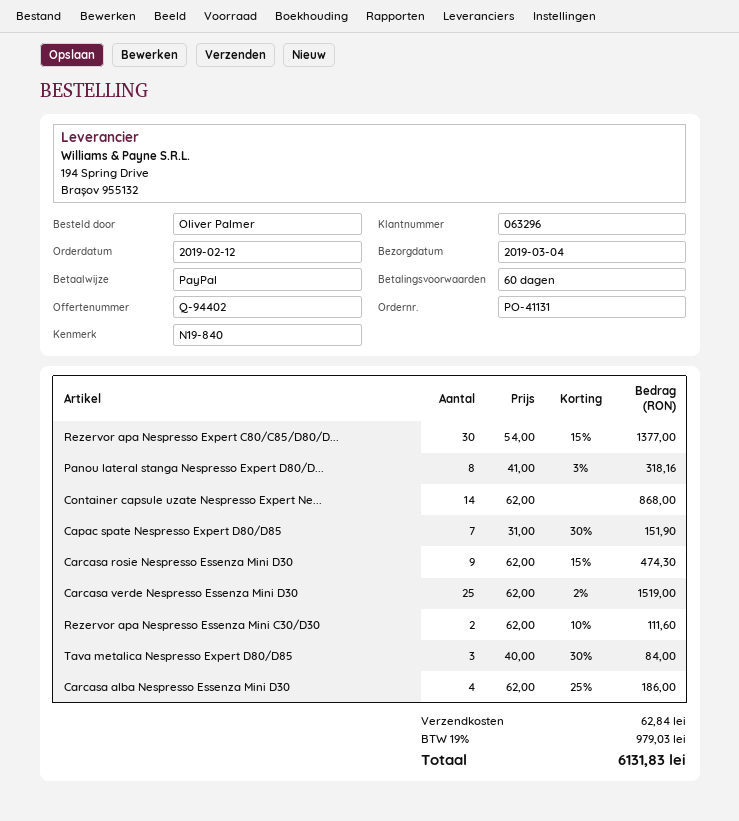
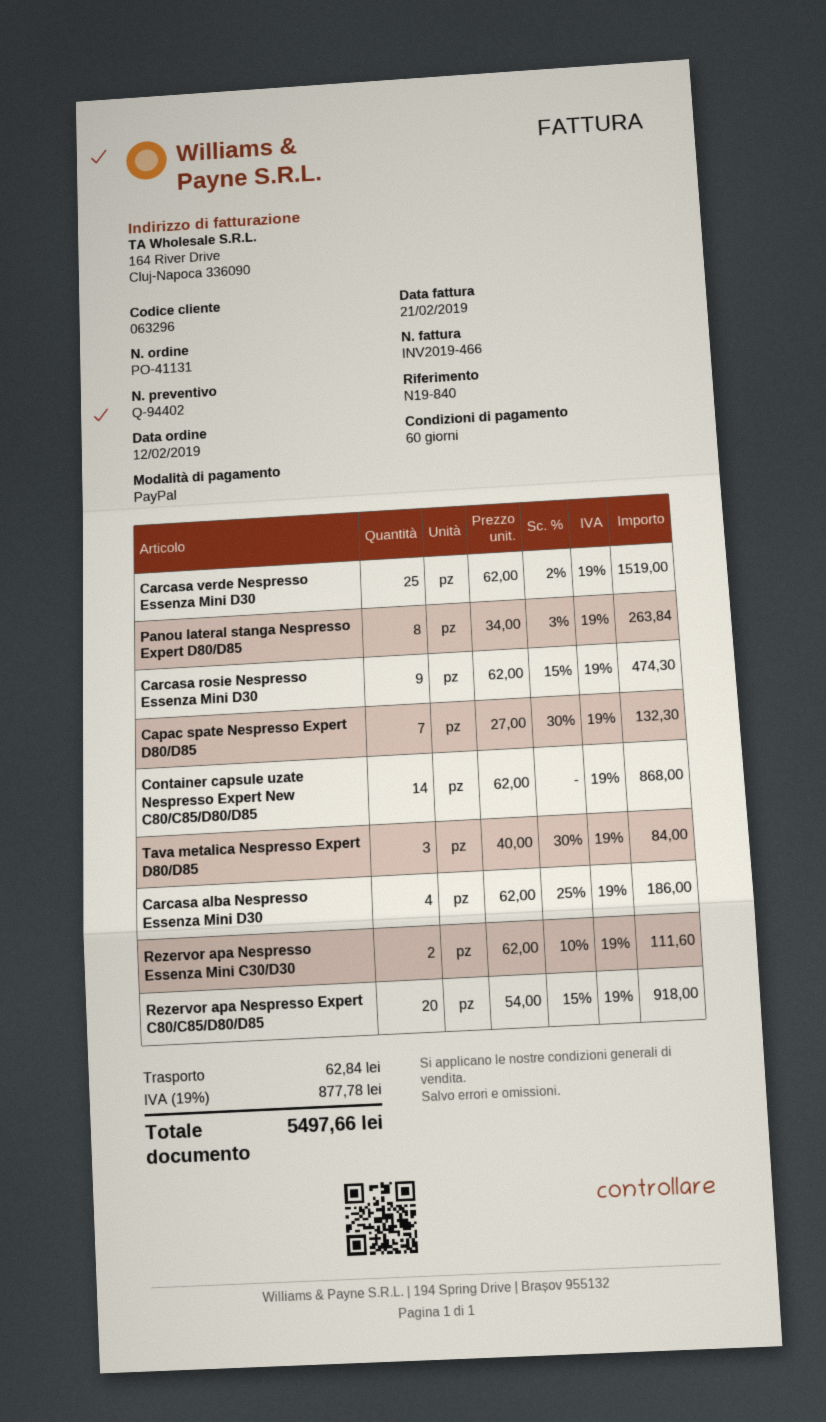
Rezervor apa Nespresso Expert C80/C85/D80/D...: 30 x 54.00 - 15% = 1377.00 -> 20 x 54.00 - 15% = 918.00
Panou lateral stanga Nespresso Expert D80/D...: 8 x 41.00 - 3% = 318.16 -> 8 x 34.00 - 3% = 263.84
Capac spate Nespresso Expert D80/D85: 7 x 31.00 - 30% = 151.90 -> 7 x 27.00 - 30% = 132.30
tax: 19% = 979.03 -> 19% = 877.78
total: 6131.83 -> 5497.66

